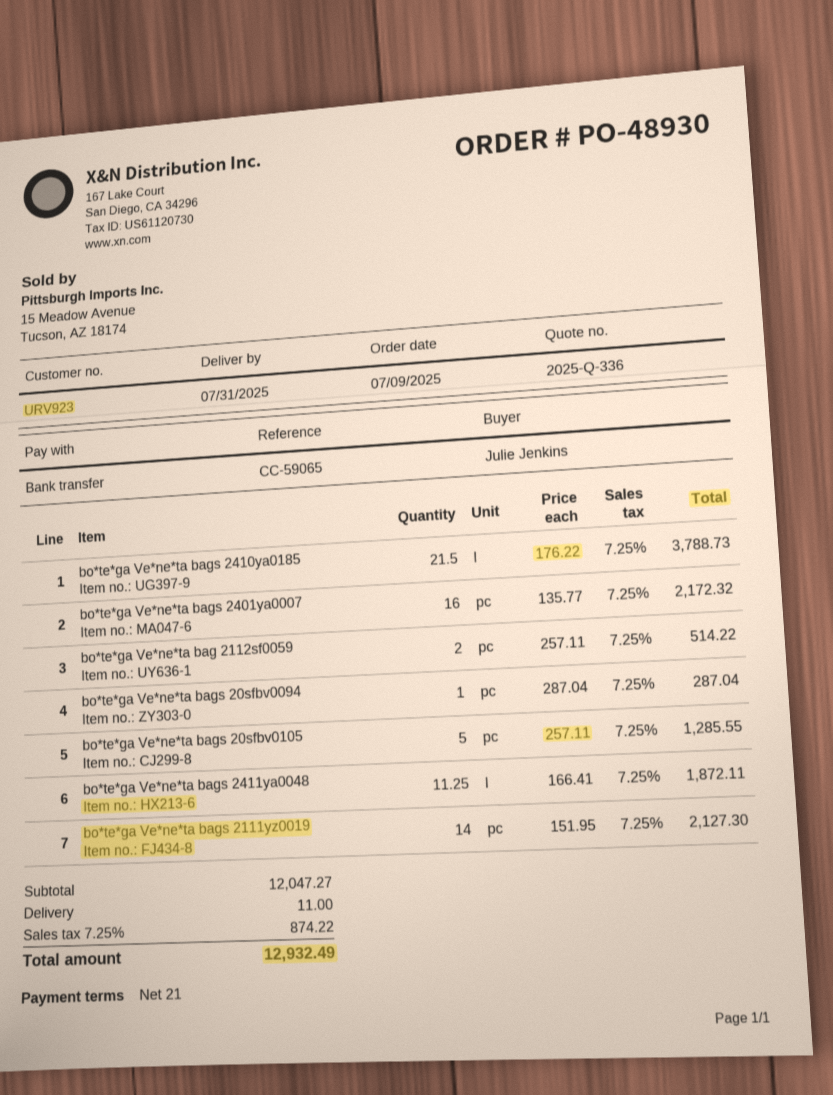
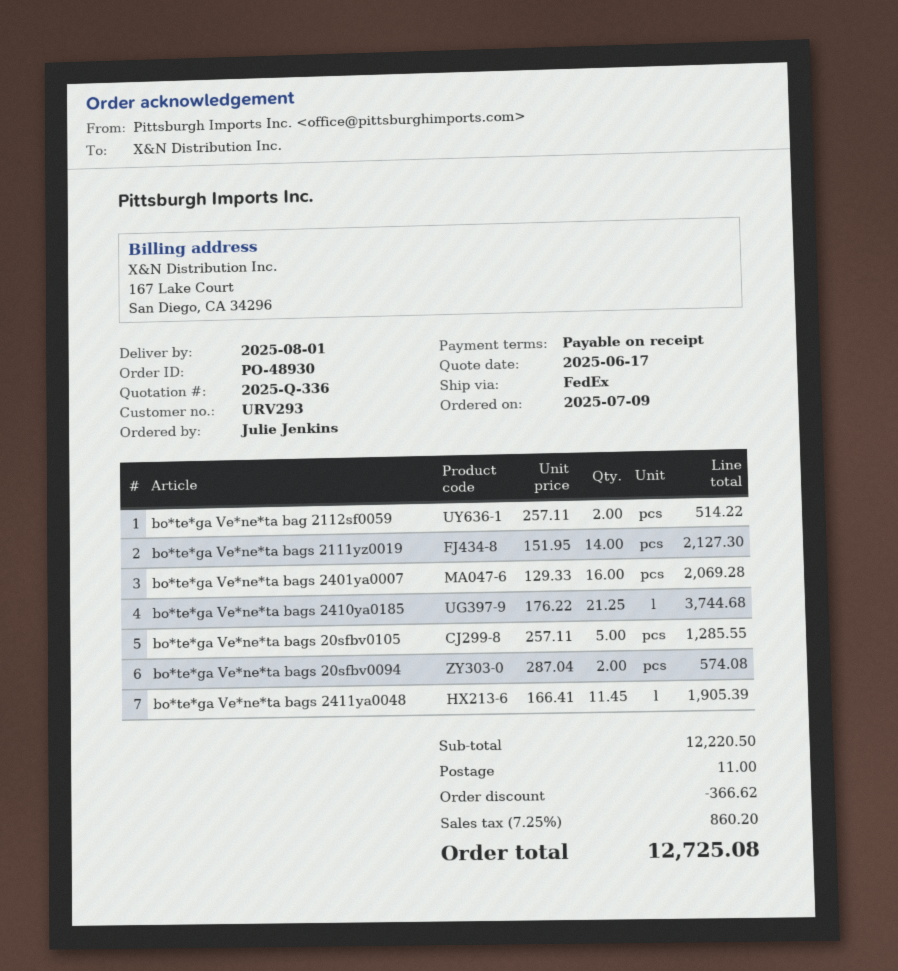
delivery date: 2025-07-31 -> 2025-08-01
payment terms: 21 days -> on receipt
customer number: URV923 -> URV293
bo*te*ga Ve*ne*ta bags 2410ya0185: 21.5 x 176.22 = 3788.73 -> 21.25 x 176.22 = 3744.68
bo*te*ga Ve*ne*ta bags 2401ya0007: 16 x 135.77 = 2172.32 -> 16 x 129.33 = 2069.28
bo*te*ga Ve*ne*ta bags 20sfbv0094: 1 x 287.04 = 287.04 -> 2 x 287.04 = 574.08
bo*te*ga Ve*ne*ta bags 2411ya0048: 11.25 x 166.41 = 1872.11 -> 11.45 x 166.41 = 1905.39
subtotal: 12047.27 -> 12220.50
discount: none -> 366.62
tax: 7.25% = 874.22 -> 7.25% = 860.20
total: 12932.49 -> 12725.08

